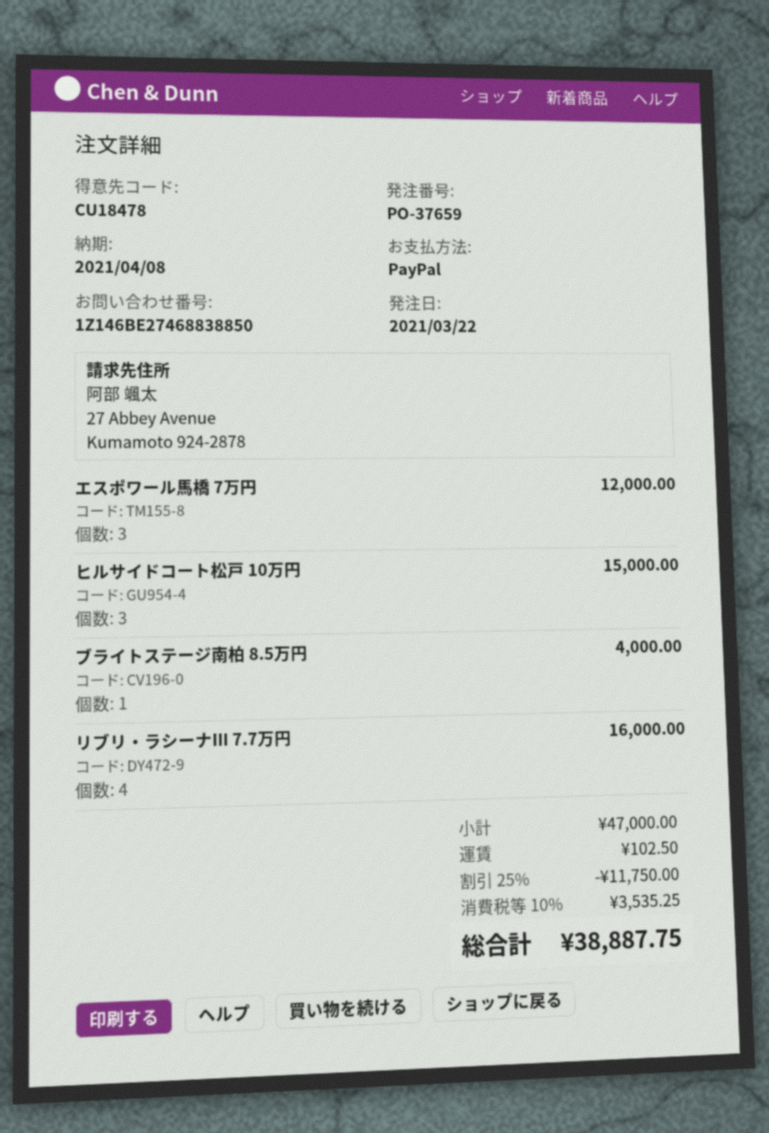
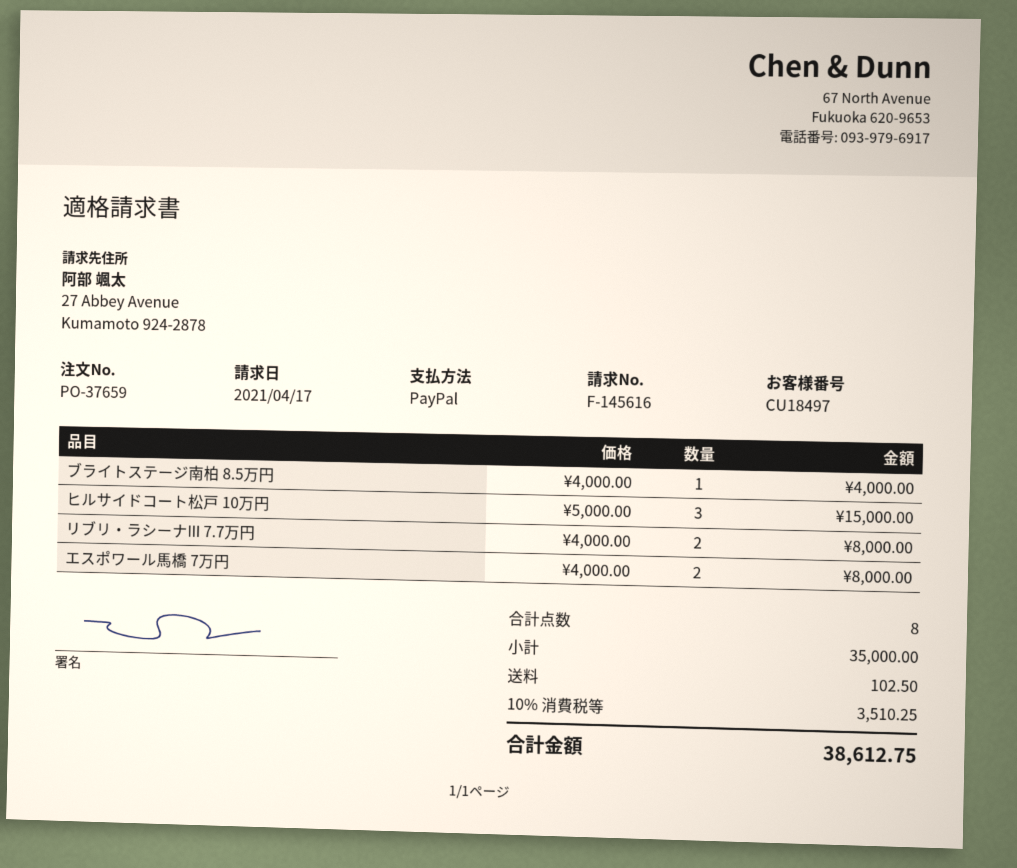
customer number: CU18478 -> CU18497
エスポワール馬橋 7万円: 3 for 12000.00 -> 2 for 8000.00
リブリ・ラシーナIII 7.7万円: 4 for 16000.00 -> 2 for 8000.00
subtotal: 47000.00 -> 35000.00
discount: 25% = 11750.00 -> none
tax: 10% = 3535.25 -> 10% = 3510.25
total: 38887.75 -> 38612.75

